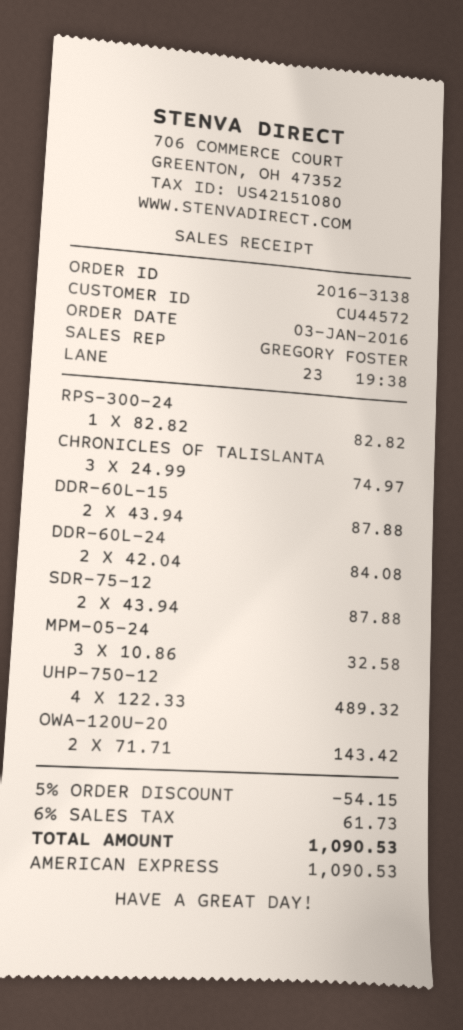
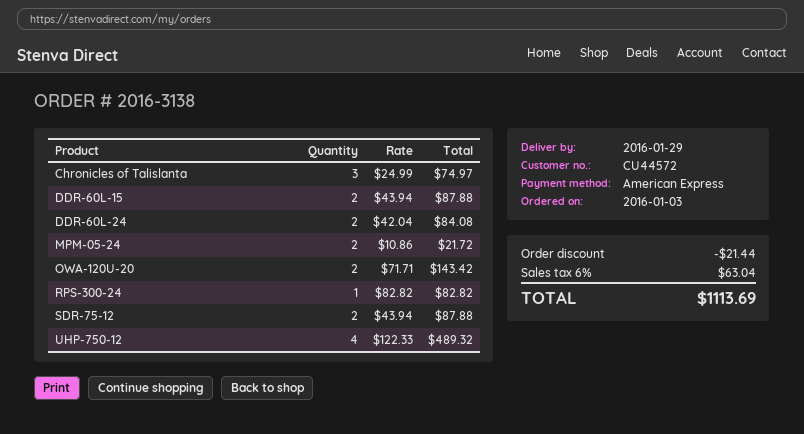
MPM-05-24: 3 x 10.86 = 32.58 -> 2 x 10.86 = 21.72
discount: 54.15 -> 21.44
tax: 6% = 61.73 -> 6% = 63.04
total: 1090.53 -> 1113.69

